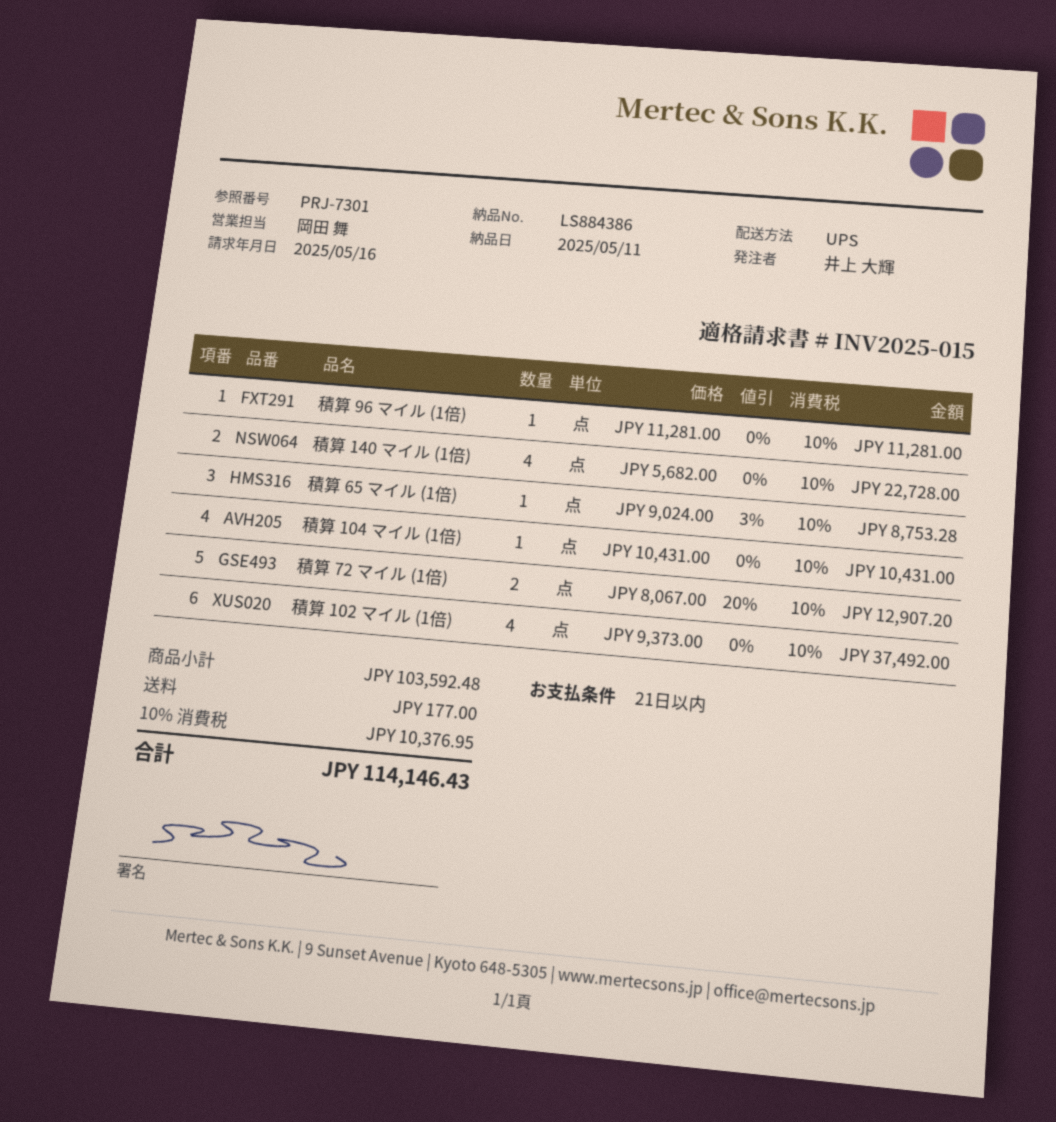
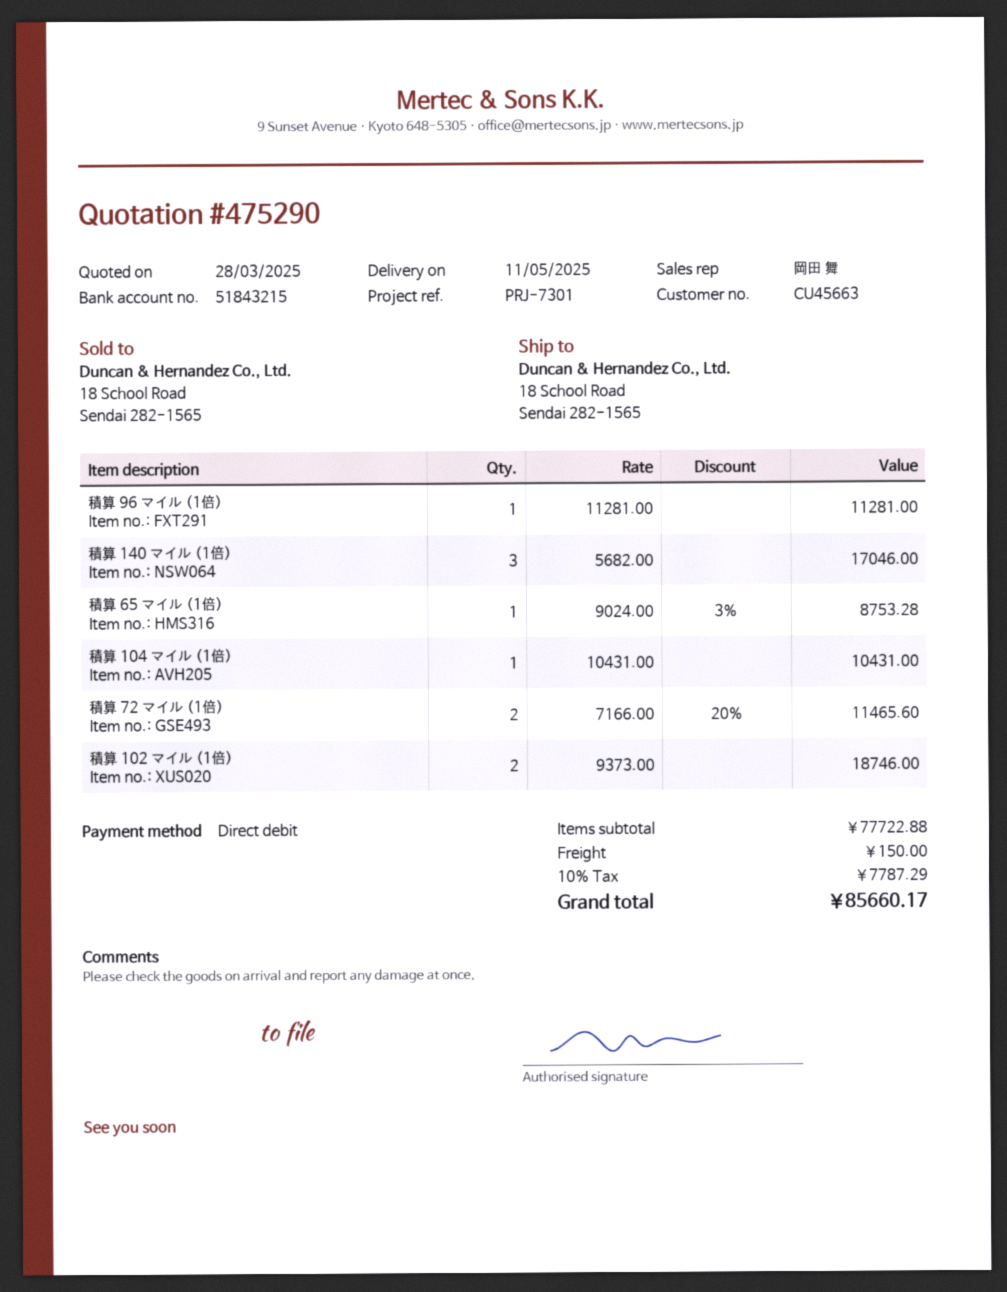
積算 140 マイル (1倍): 4 x 5682.00 = 22728.00 -> 3 x 5682.00 = 17046.00
積算 72 マイル (1倍): 2 x 8067.00 - 20% = 12907.20 -> 2 x 7166.00 - 20% = 11465.60
積算 102 マイル (1倍): 4 x 9373.00 = 37492.00 -> 2 x 9373.00 = 18746.00
subtotal: 103592.48 -> 77722.88
shipping: 177.00 -> 150.00
tax: 10% = 10376.95 -> 10% = 7787.29
total: 114146.43 -> 85660.17

